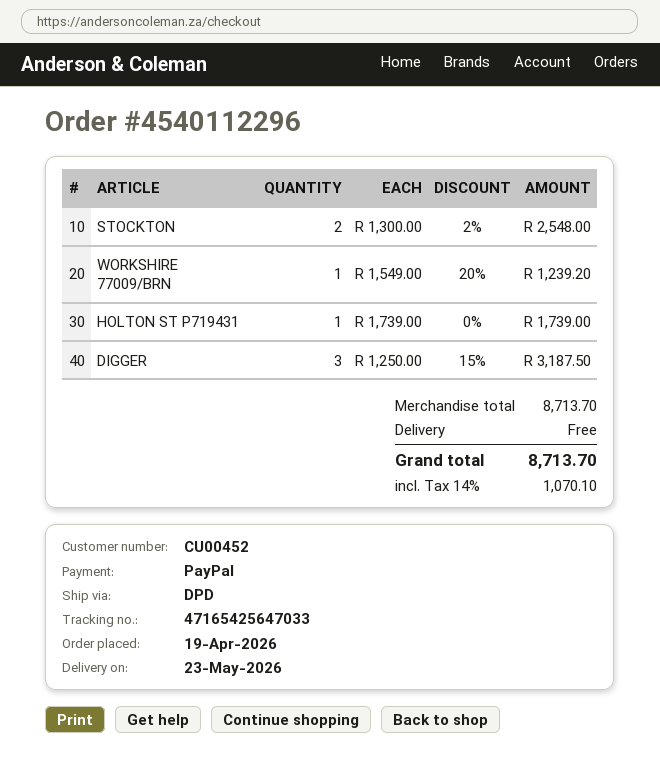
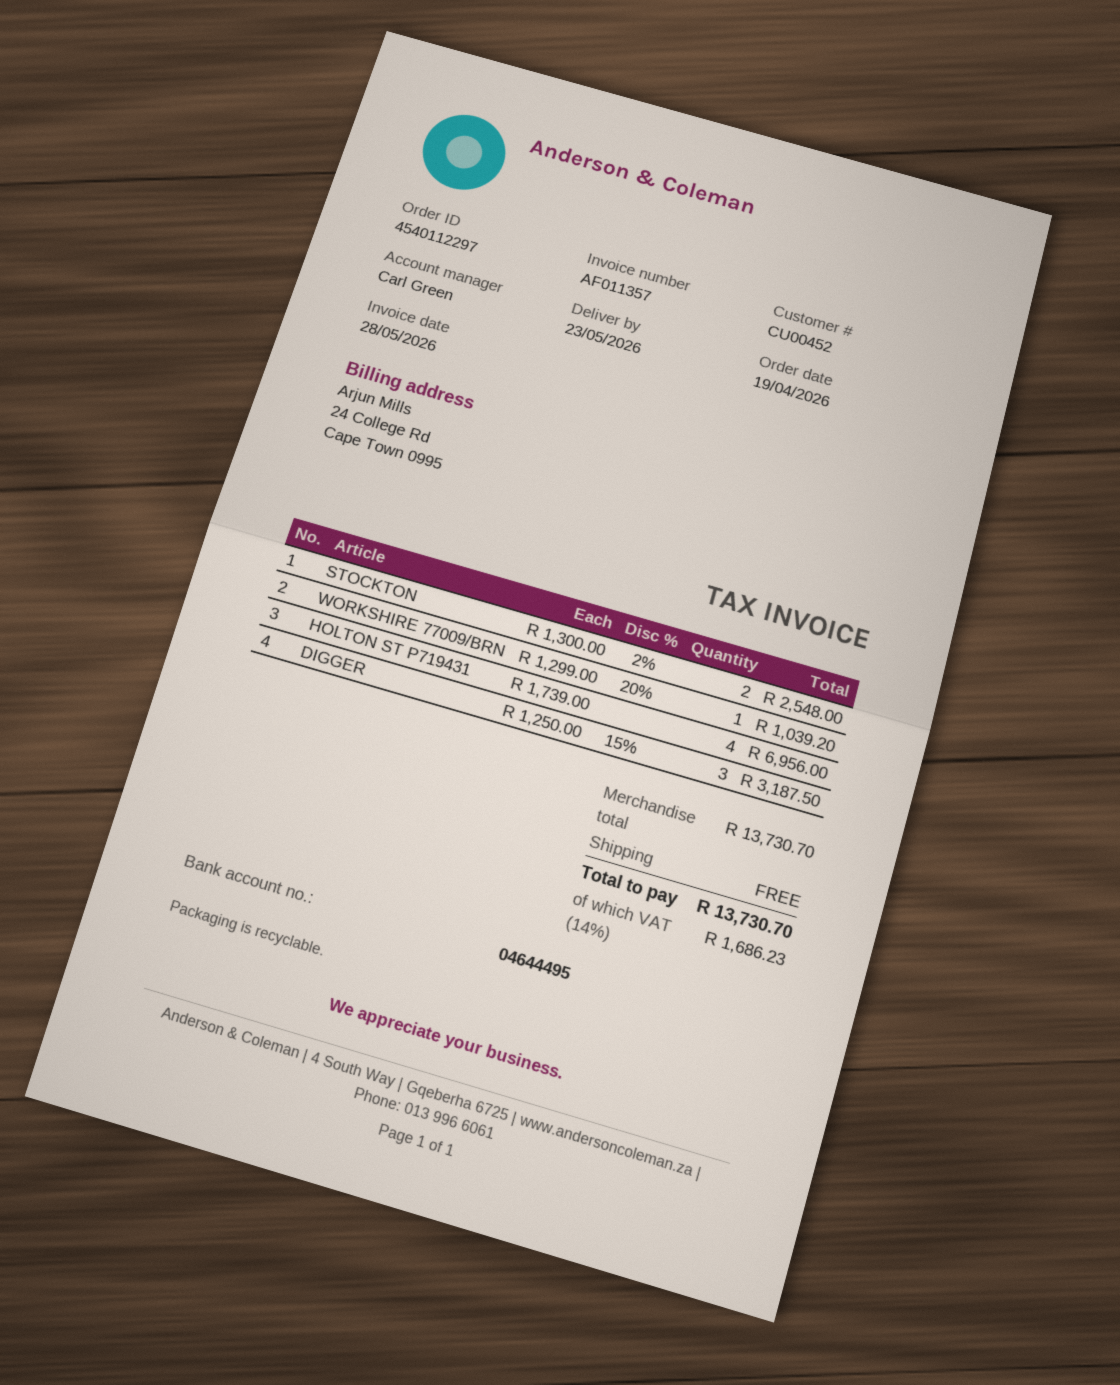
order number: 4540112296 -> 4540112297
WORKSHIRE 77009/BRN: 1 x 1549.00 - 20% = 1239.20 -> 1 x 1299.00 - 20% = 1039.20
HOLTON ST P719431: 1 x 1739.00 = 1739.00 -> 4 x 1739.00 = 6956.00
subtotal: 8713.70 -> 13730.70
tax: 14% = 1070.10 -> 14% = 1686.23
total: 8713.70 -> 13730.70

